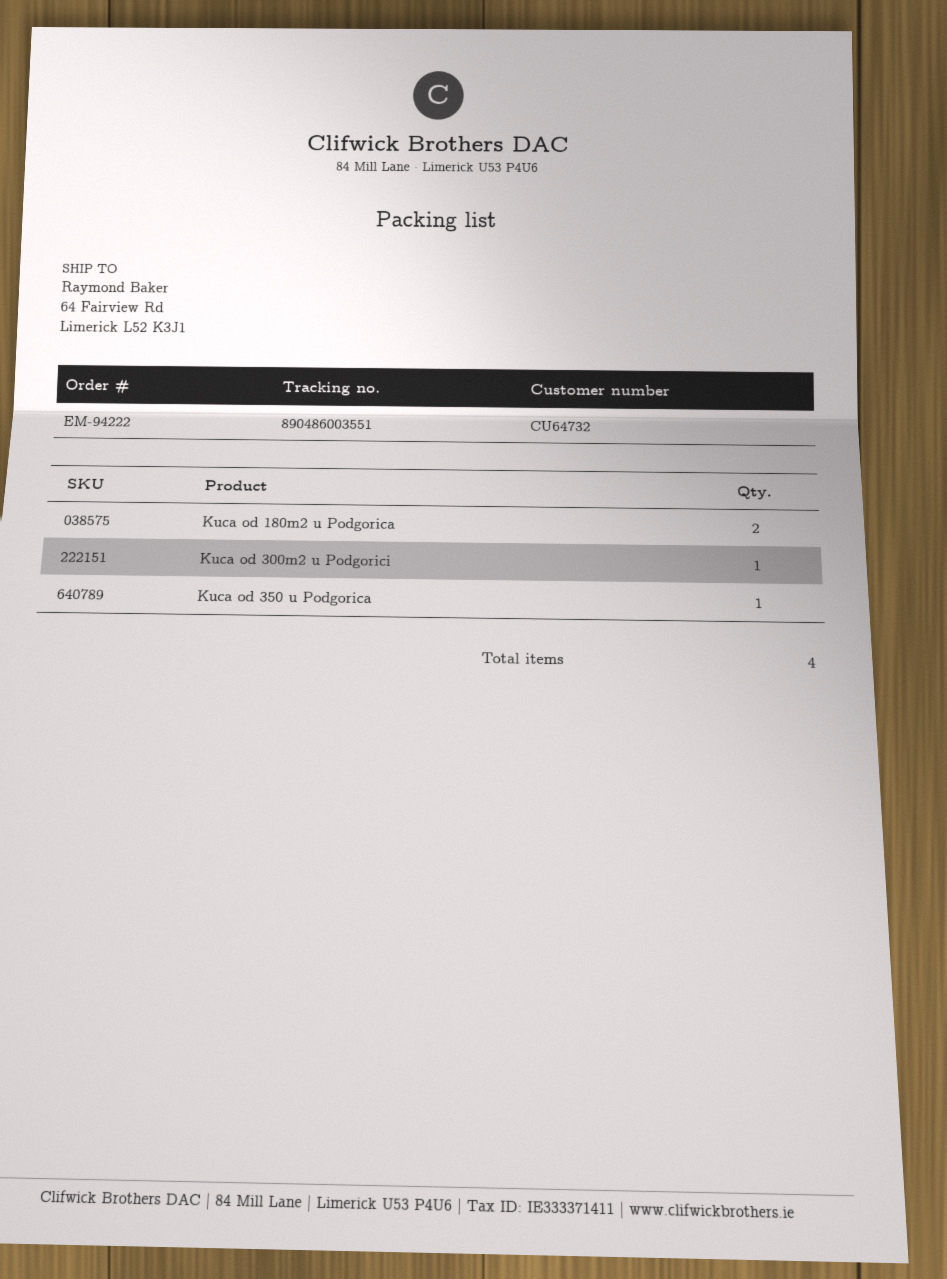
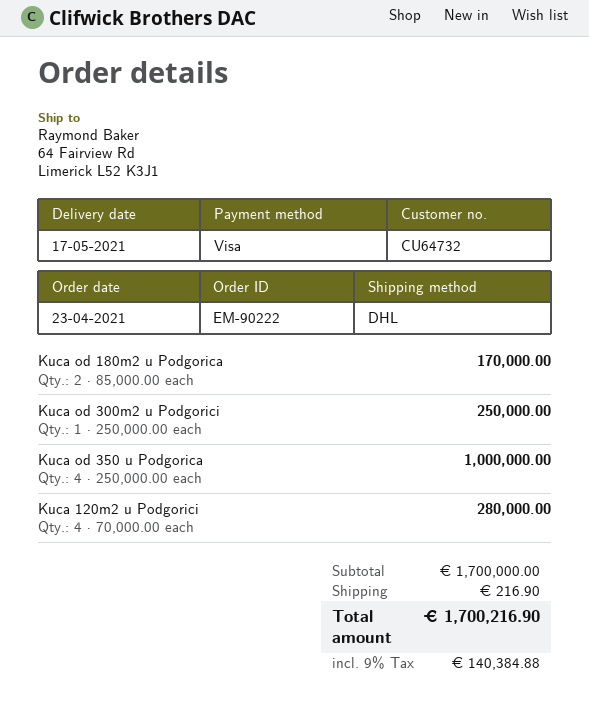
order number: EM-94222 -> EM-90222
Kuca od 350 u Podgorica: 1 -> 4
Kuca 120m2 u Podgorici: none -> 4

